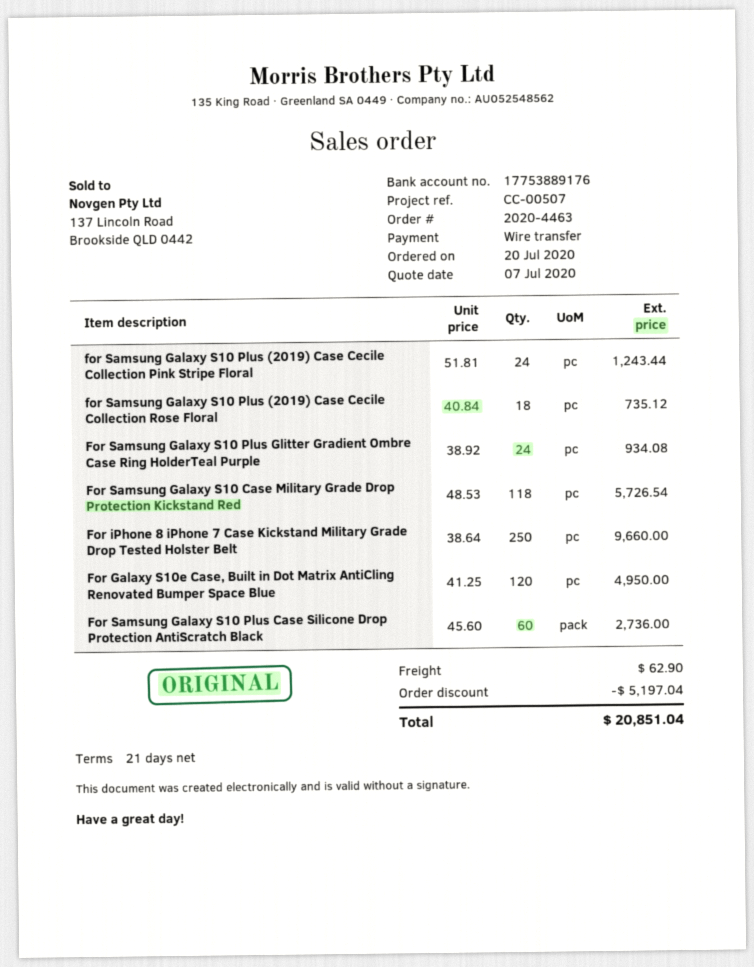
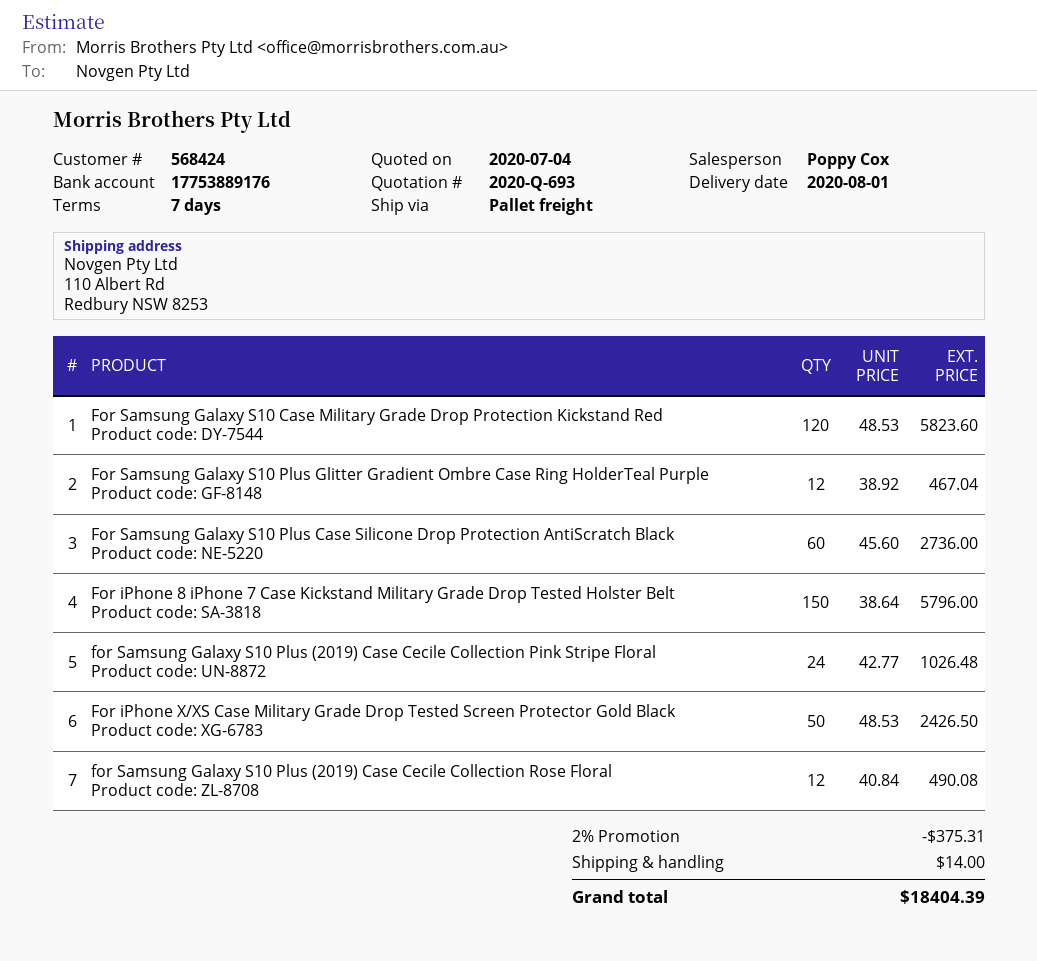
quote date: 2020-07-07 -> 2020-07-04
payment terms: 21 days -> 7 days
for Samsung Galaxy S10 Plus (2019) Case Cecile Collection Pink Stripe Floral: 24 x 51.81 = 1243.44 -> 24 x 42.77 = 1026.48
for Samsung Galaxy S10 Plus (2019) Case Cecile Collection Rose Floral: 18 x 40.84 = 735.12 -> 12 x 40.84 = 490.08
For Samsung Galaxy S10 Plus Glitter Gradient Ombre Case Ring HolderTeal Purple: 24 x 38.92 = 934.08 -> 12 x 38.92 = 467.04
For Samsung Galaxy S10 Case Military Grade Drop Protection Kickstand Red: 118 x 48.53 = 5726.54 -> 120 x 48.53 = 5823.60
For iPhone 8 iPhone 7 Case Kickstand Military Grade Drop Tested Holster Belt: 250 x 38.64 = 9660.00 -> 150 x 38.64 = 5796.00
For Galaxy S10e Case, Built in Dot Matrix AntiCling Renovated Bumper Space Blue: 120 x 41.25 = 4950.00 -> none
For iPhone X/XS Case Military Grade Drop Tested Screen Protector Gold Black: none -> 50 x 48.53 = 2426.50
discount: 5197.04 -> 375.31
shipping: 62.90 -> 14.00
total: 20851.04 -> 18404.39

